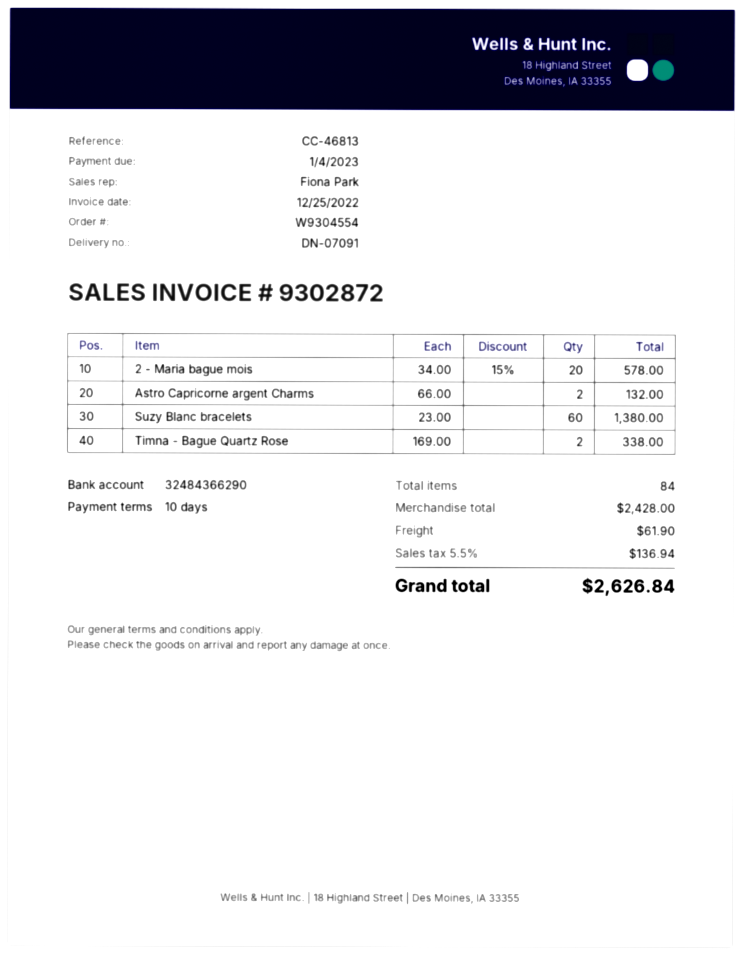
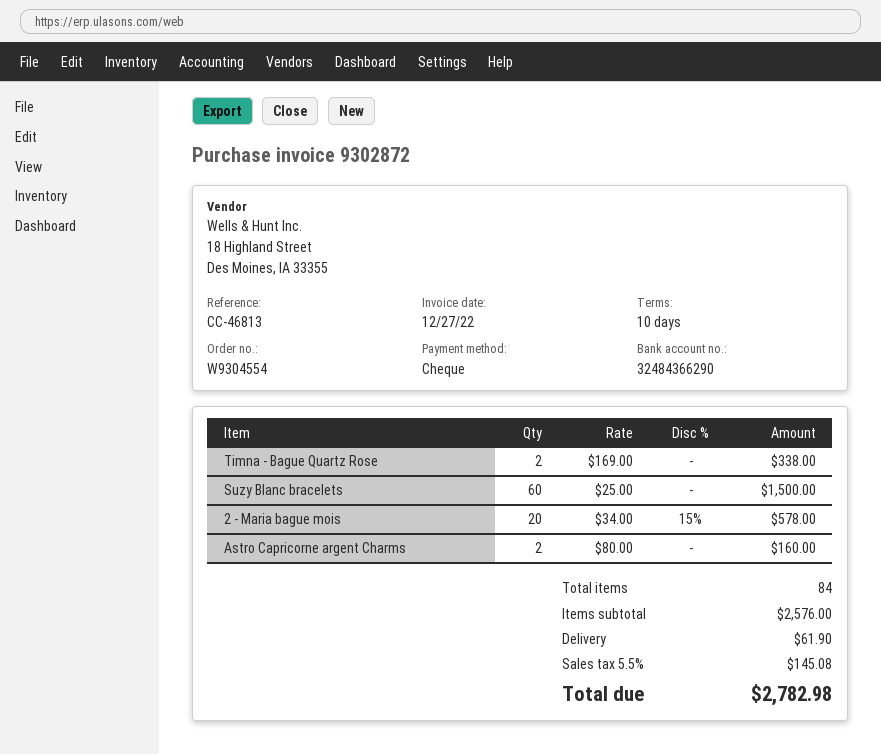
invoice date: 2022-12-25 -> 2022-12-27
Astro Capricorne argent Charms: 2 x 66.00 = 132.00 -> 2 x 80.00 = 160.00
Suzy Blanc bracelets: 60 x 23.00 = 1380.00 -> 60 x 25.00 = 1500.00
subtotal: 2428.00 -> 2576.00
tax: 5.5% = 136.94 -> 5.5% = 145.08
total: 2626.84 -> 2782.98

